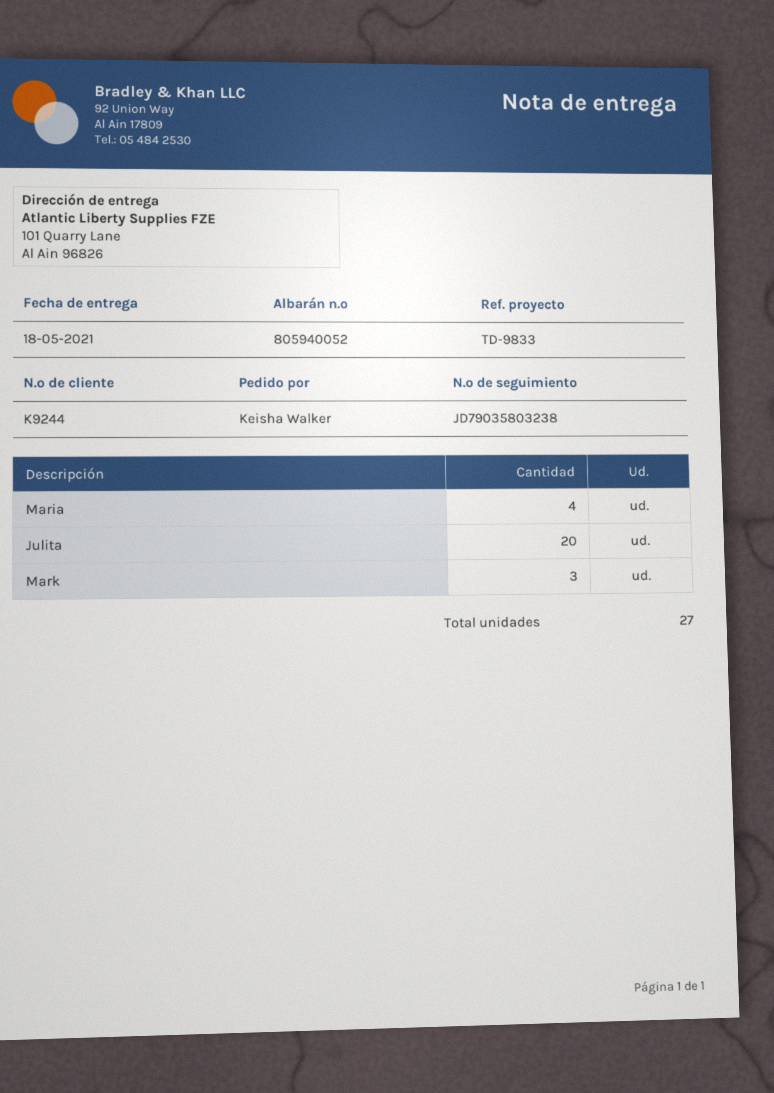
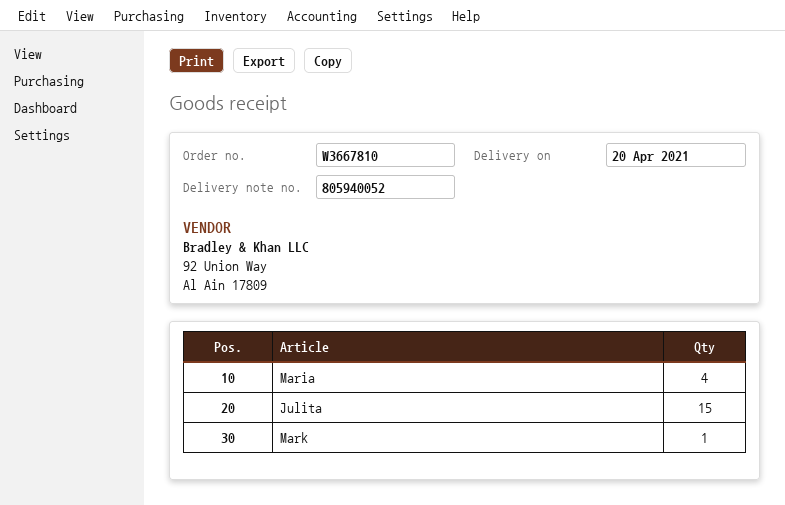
delivery date: 2021-05-18 -> 2021-04-20
Julita: 20 -> 15
Mark: 3 -> 1

